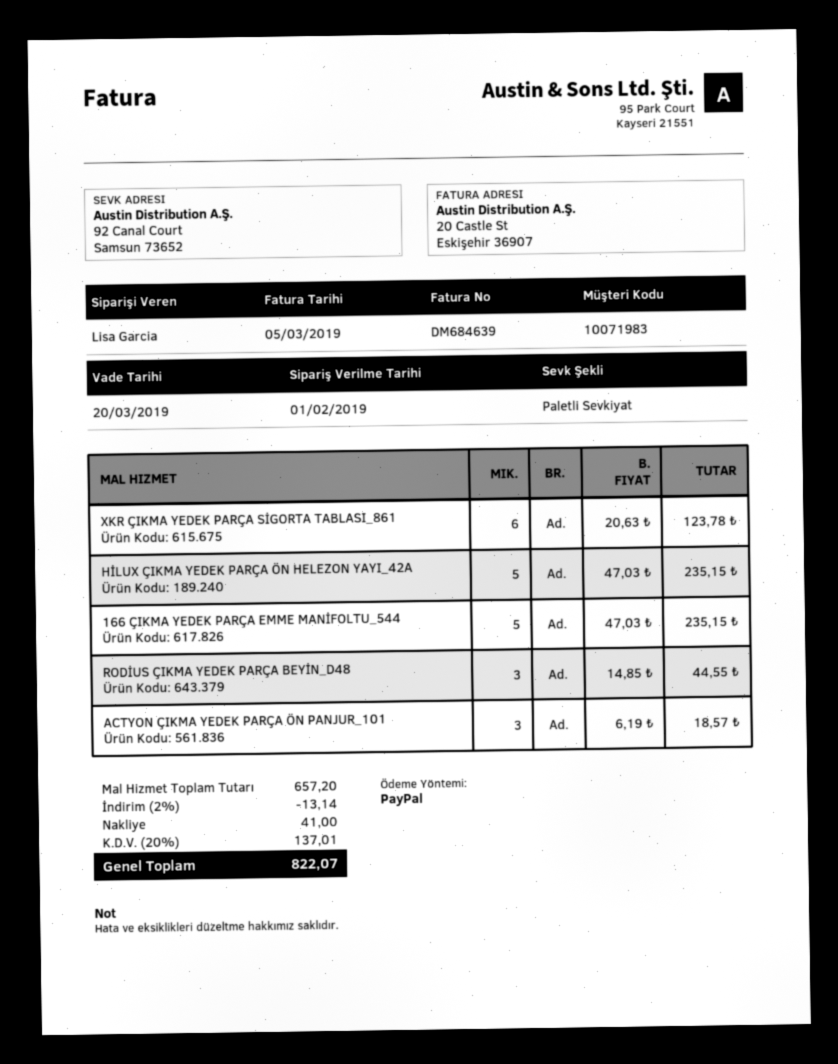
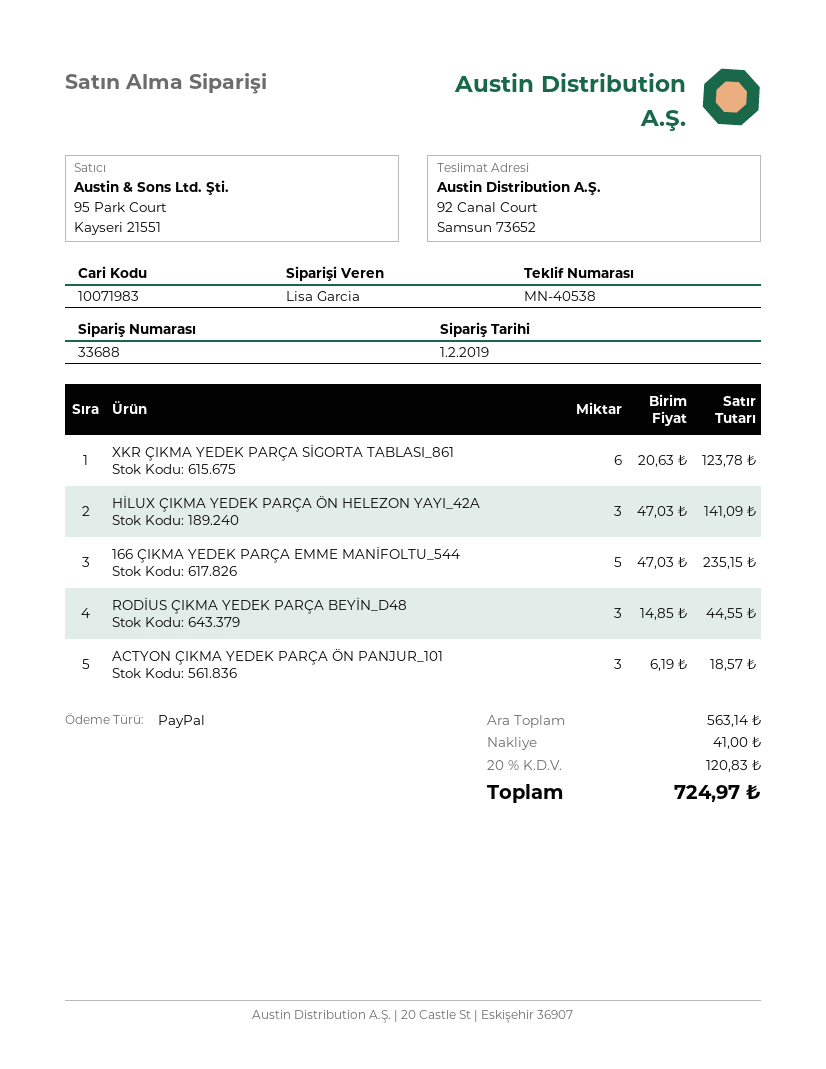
HİLUX ÇIKMA YEDEK PARÇA ÖN HELEZON YAYI_42A: 5 x 47.03 = 235.15 -> 3 x 47.03 = 141.09
subtotal: 657.20 -> 563.14
discount: 2% = 13.14 -> none
tax: 20% = 137.01 -> 20% = 120.83
total: 822.07 -> 724.97

